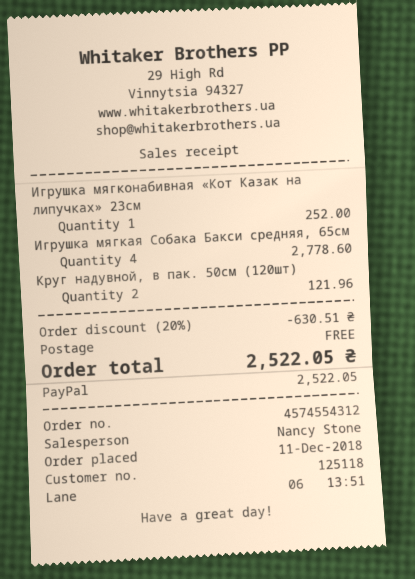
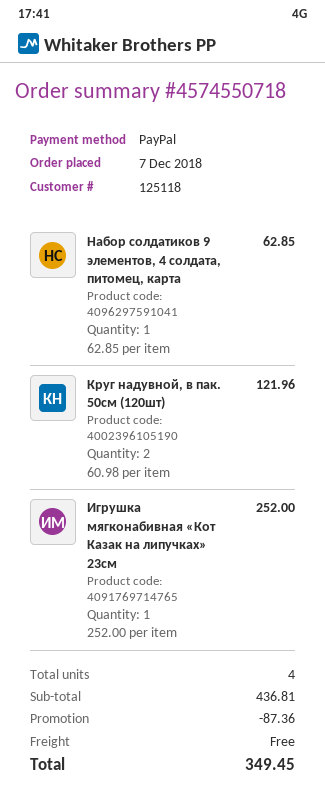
order number: 4574554312 -> 4574550718
order date: 2018-12-11 -> 2018-12-07
Игрушка мягкая Собака Бакси средняя, 65см: 4 for 2778.60 -> none
Набор солдатиков 9 элементов, 4 солдата, питомец, карта: none -> 1 for 62.85
discount: 630.51 -> 87.36
total: 2522.05 -> 349.45

